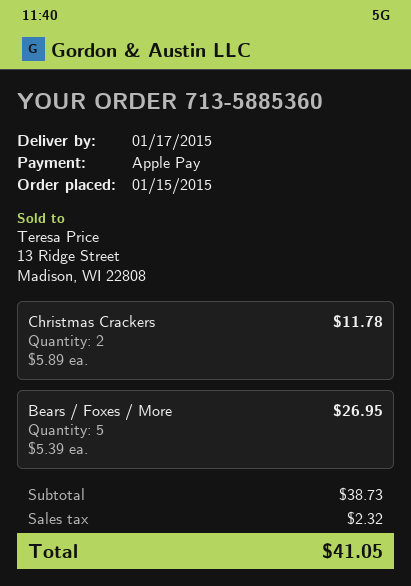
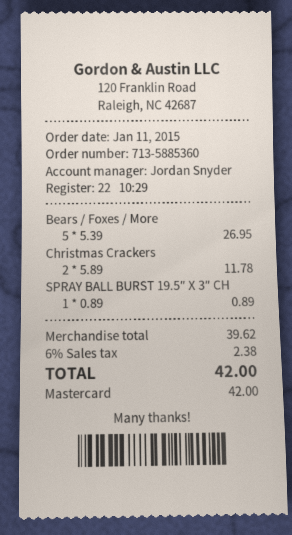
order date: 2015-01-15 -> 2015-01-11
payment method: Apple Pay -> Mastercard
SPRAY BALL BURST 19.5″ X 3″ CH: none -> 1 x 0.89 = 0.89
subtotal: 38.73 -> 39.62
tax: 2.32 -> 2.38
total: 41.05 -> 42.00

